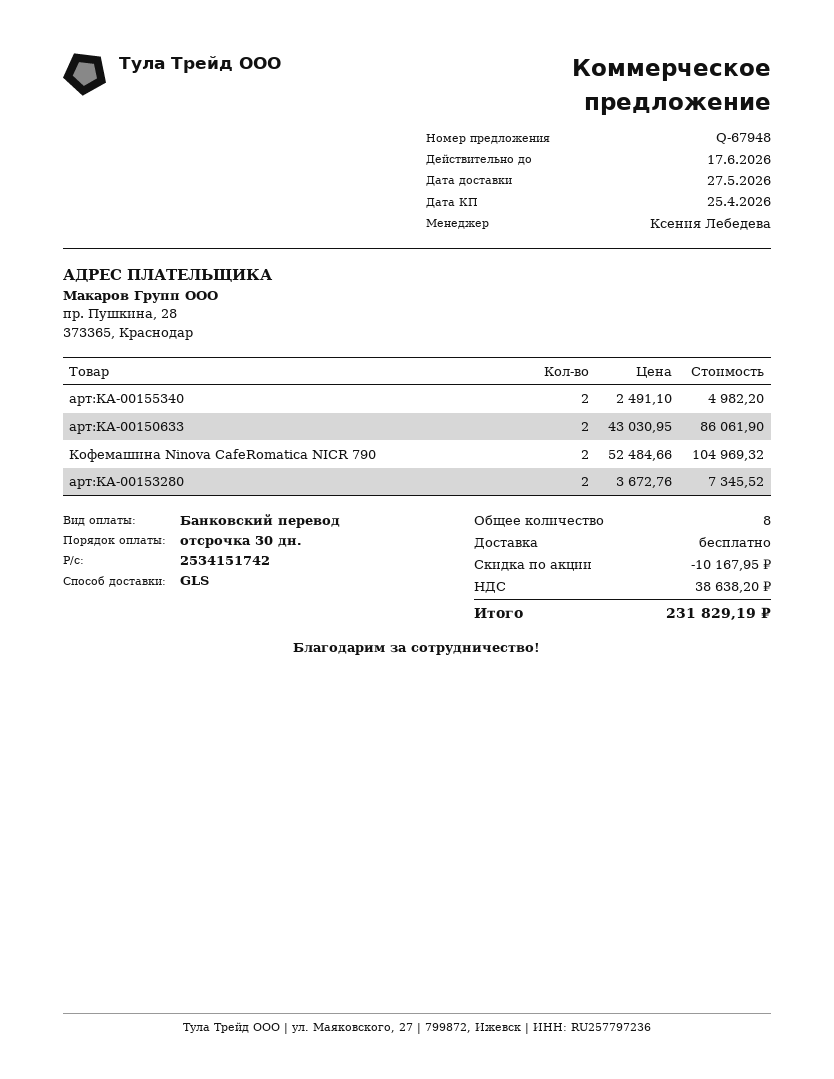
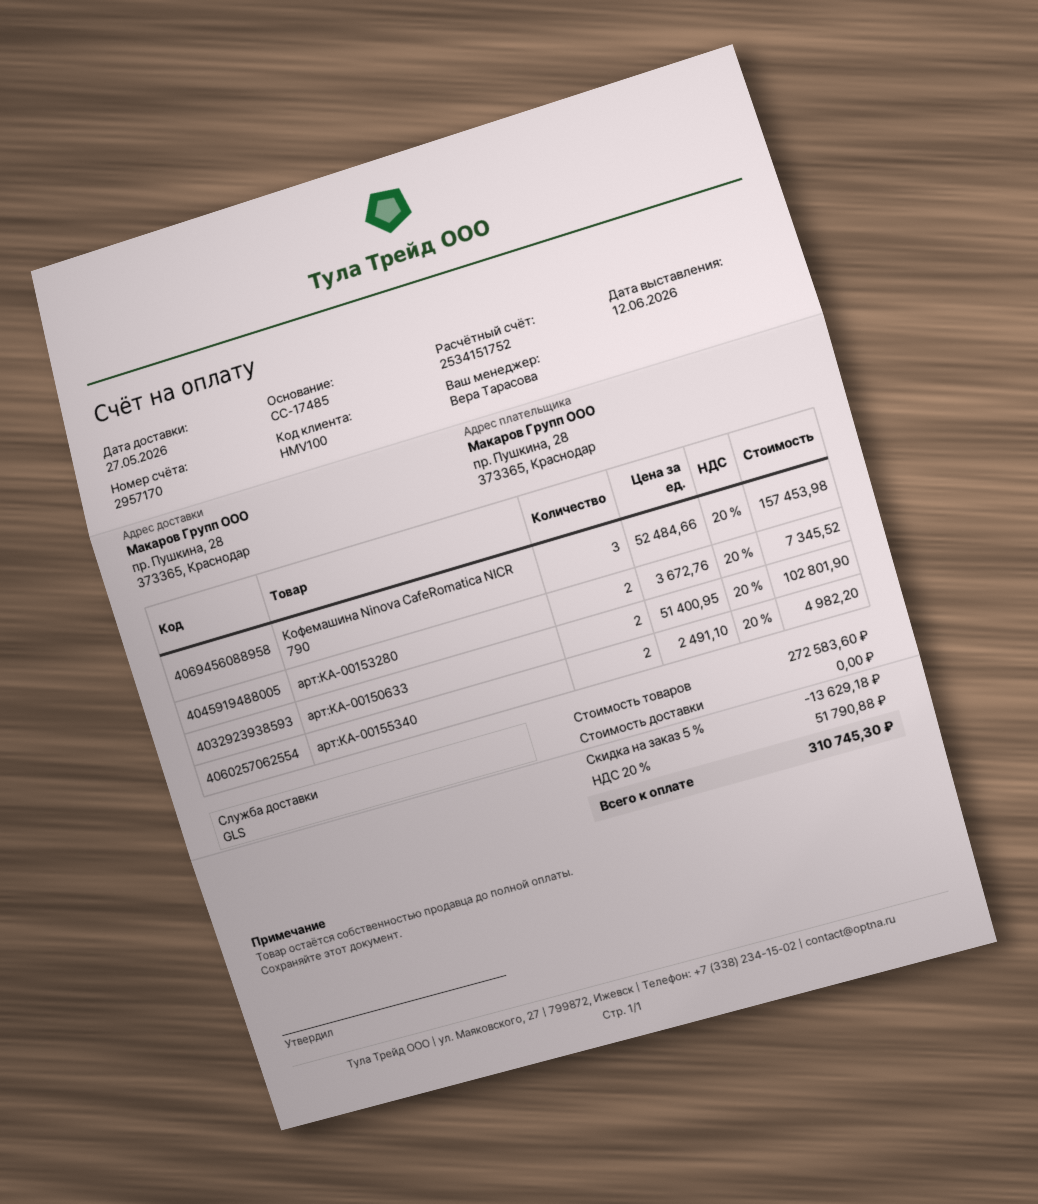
sales rep: Ксения Лебедева -> Вера Тарасова
bank account: 2534151742 -> 2534151752
арт:КА-00150633: 2 x 43030.95 = 86061.90 -> 2 x 51400.95 = 102801.90
Кофемашина Ninova CafeRomatica NICR 790: 2 x 52484.66 = 104969.32 -> 3 x 52484.66 = 157453.98
discount: 10167.95 -> 13629.18
tax: 38638.20 -> 51790.88
total: 231829.19 -> 310745.30

